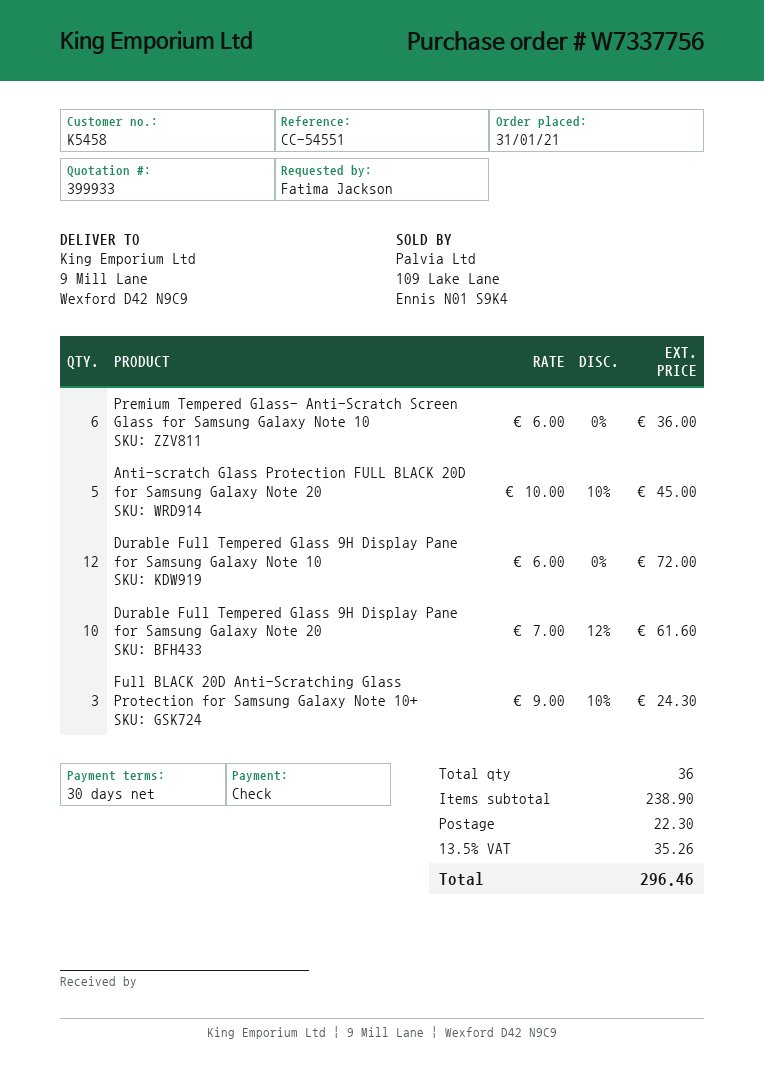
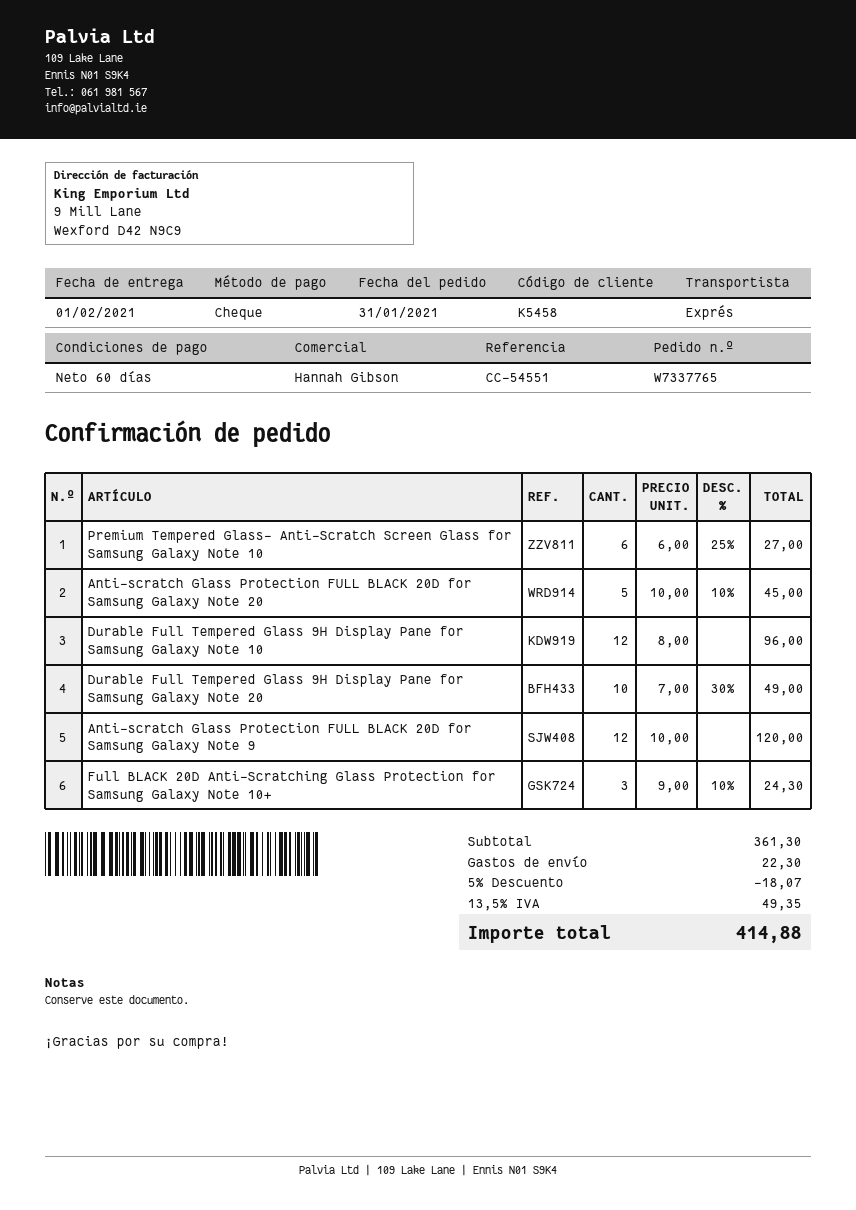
order number: W7337756 -> W7337765
payment terms: 30 days -> 60 days
Premium Tempered Glass- Anti-Scratch Screen Glass for Samsung Galaxy Note 10: 6 x 6.00 = 36.00 -> 6 x 6.00 - 25% = 27.00
Durable Full Tempered Glass 9H Display Pane for Samsung Galaxy Note 10: 12 x 6.00 = 72.00 -> 12 x 8.00 = 96.00
Durable Full Tempered Glass 9H Display Pane for Samsung Galaxy Note 20: 10 x 7.00 - 12% = 61.60 -> 10 x 7.00 - 30% = 49.00
Anti-scratch Glass Protection FULL BLACK 20D for Samsung Galaxy Note 9: none -> 12 x 10.00 = 120.00
subtotal: 238.90 -> 361.30
discount: none -> 5% = 18.07
tax: 13.5% = 35.26 -> 13.5% = 49.35
total: 296.46 -> 414.88

